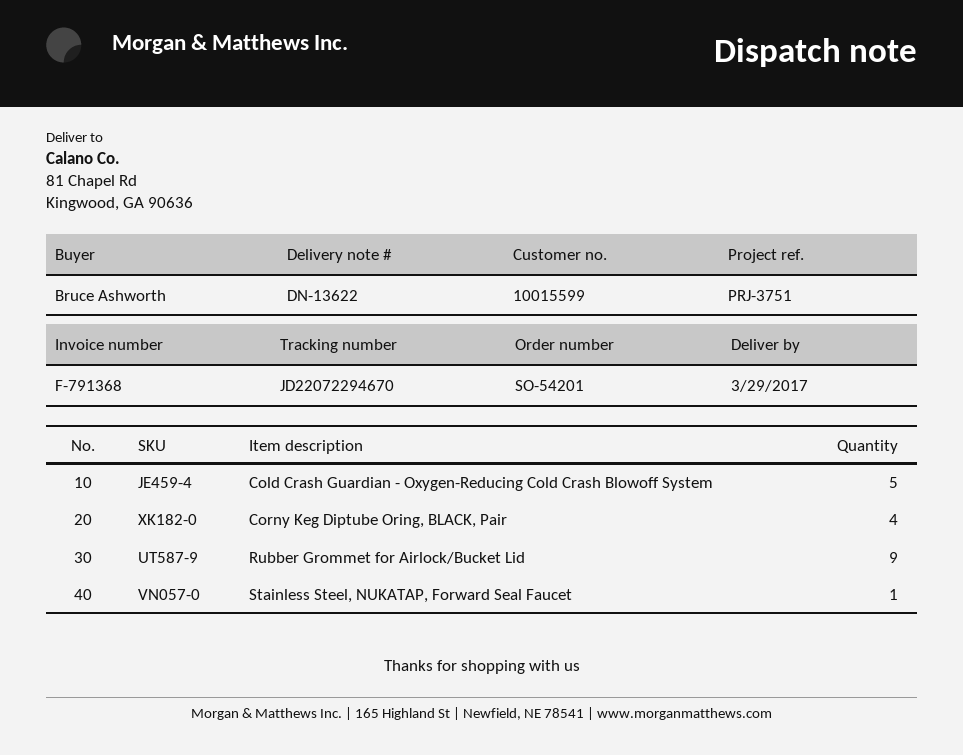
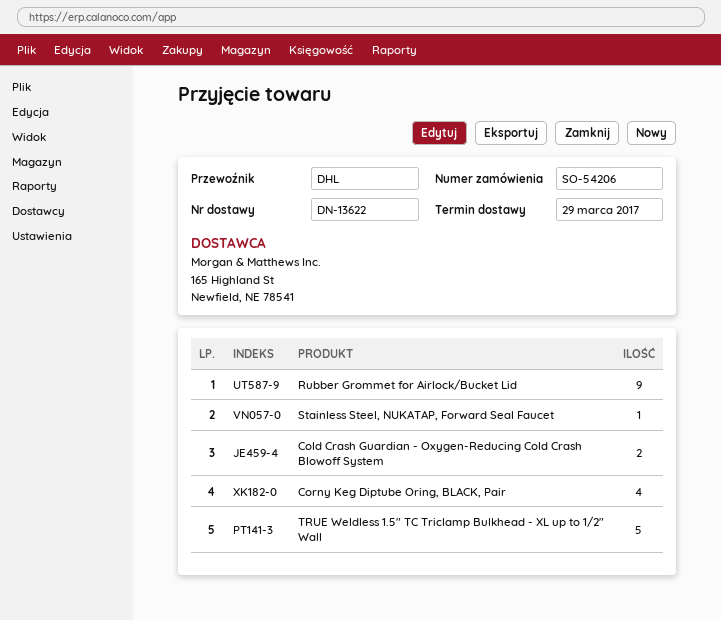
order number: SO-54201 -> SO-54206
Cold Crash Guardian - Oxygen-Reducing Cold Crash Blowoff System: 5 -> 2
TRUE Weldless 1.5" TC Triclamp Bulkhead - XL up to 1/2" Wall: none -> 5

